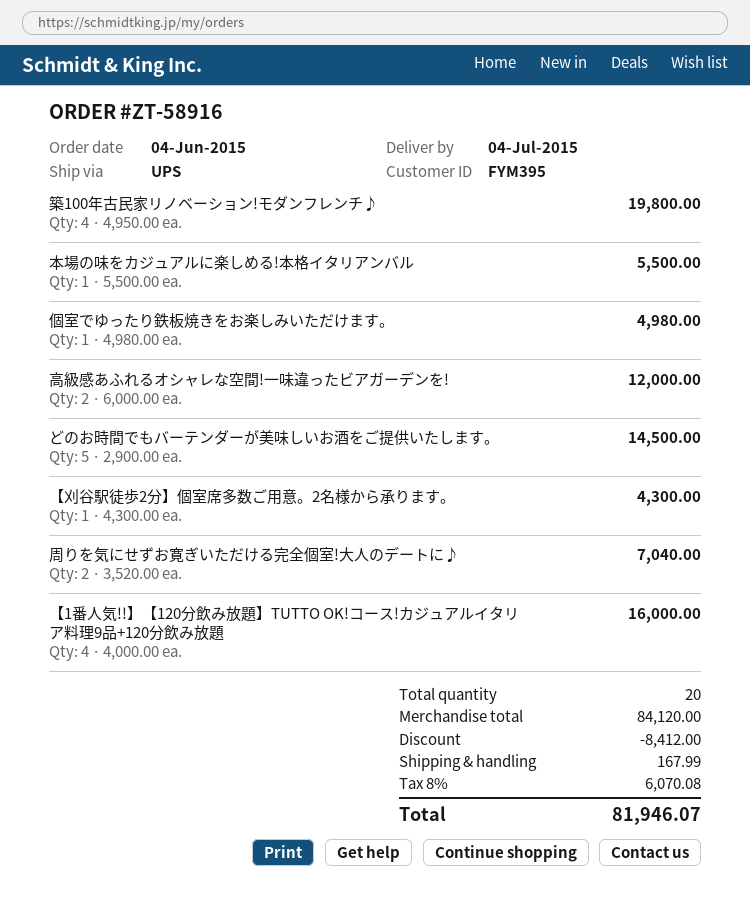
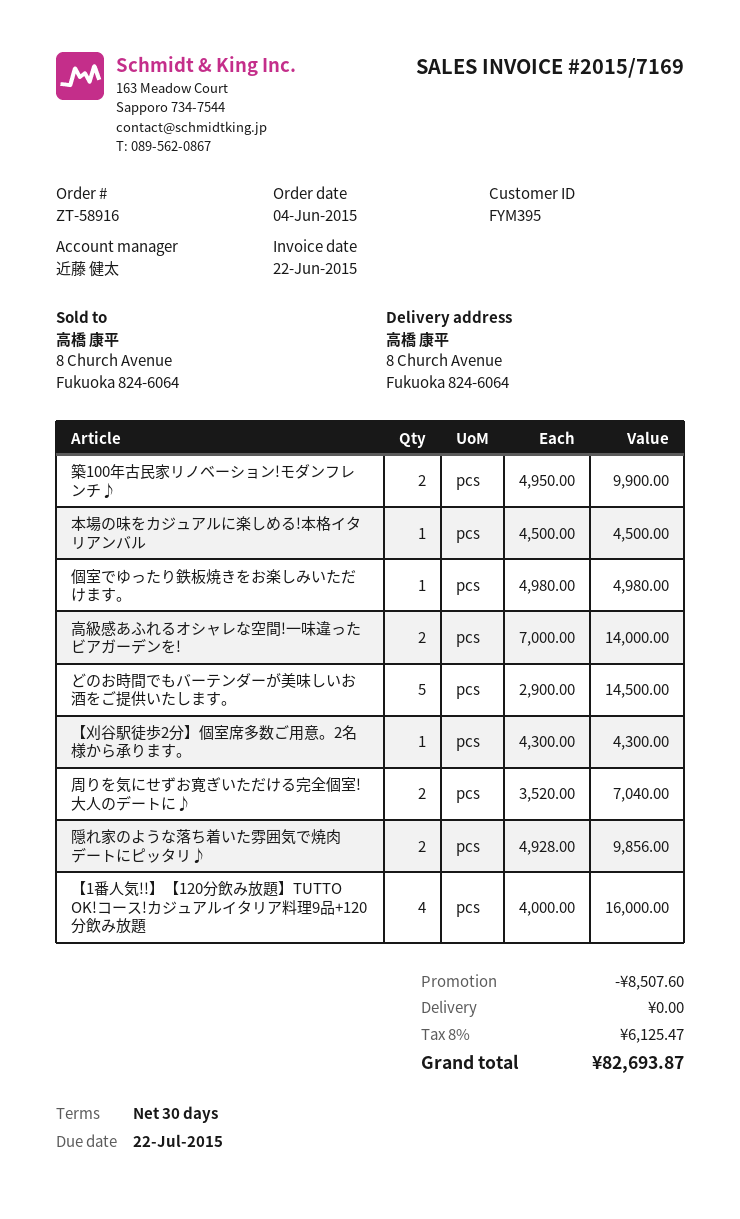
築100年古民家リノベーション!モダンフレンチ♪: 4 x 4950.00 = 19800.00 -> 2 x 4950.00 = 9900.00
本場の味をカジュアルに楽しめる!本格イタリアンバル: 1 x 5500.00 = 5500.00 -> 1 x 4500.00 = 4500.00
高級感あふれるオシャレな空間!一味違ったビアガーデンを!: 2 x 6000.00 = 12000.00 -> 2 x 7000.00 = 14000.00
隠れ家のような落ち着いた雰囲気で焼肉デートにピッタリ♪: none -> 2 x 4928.00 = 9856.00
discount: 8412.00 -> 8507.60
shipping: 167.99 -> 0.00
tax: 8% = 6070.08 -> 8% = 6125.47
total: 81946.07 -> 82693.87

